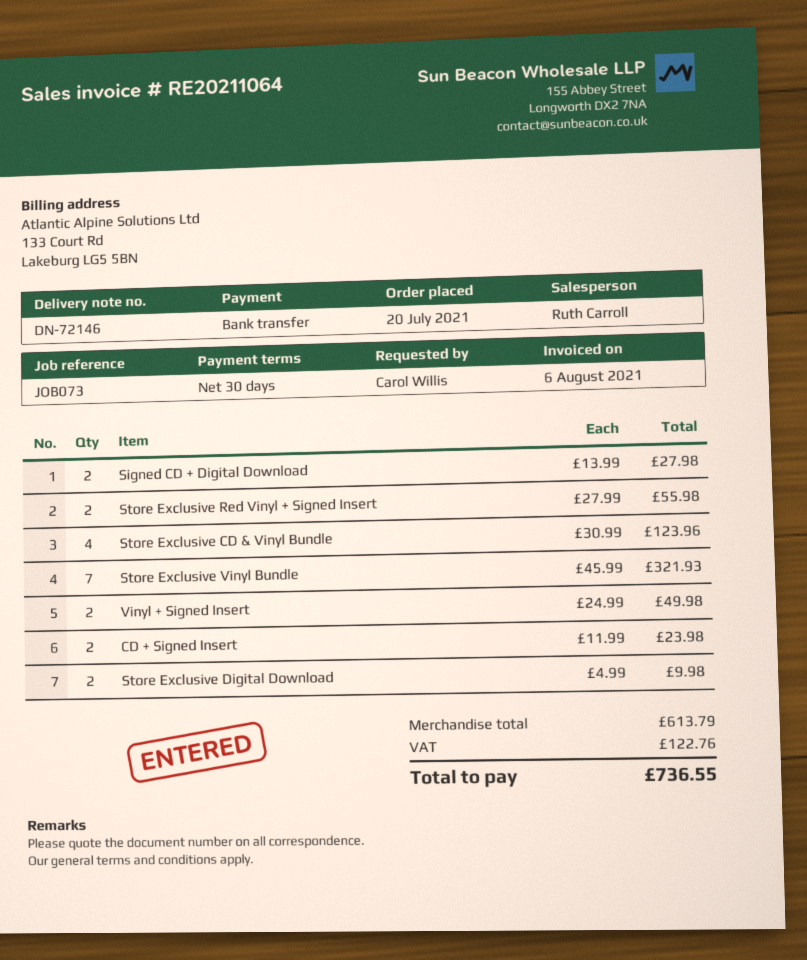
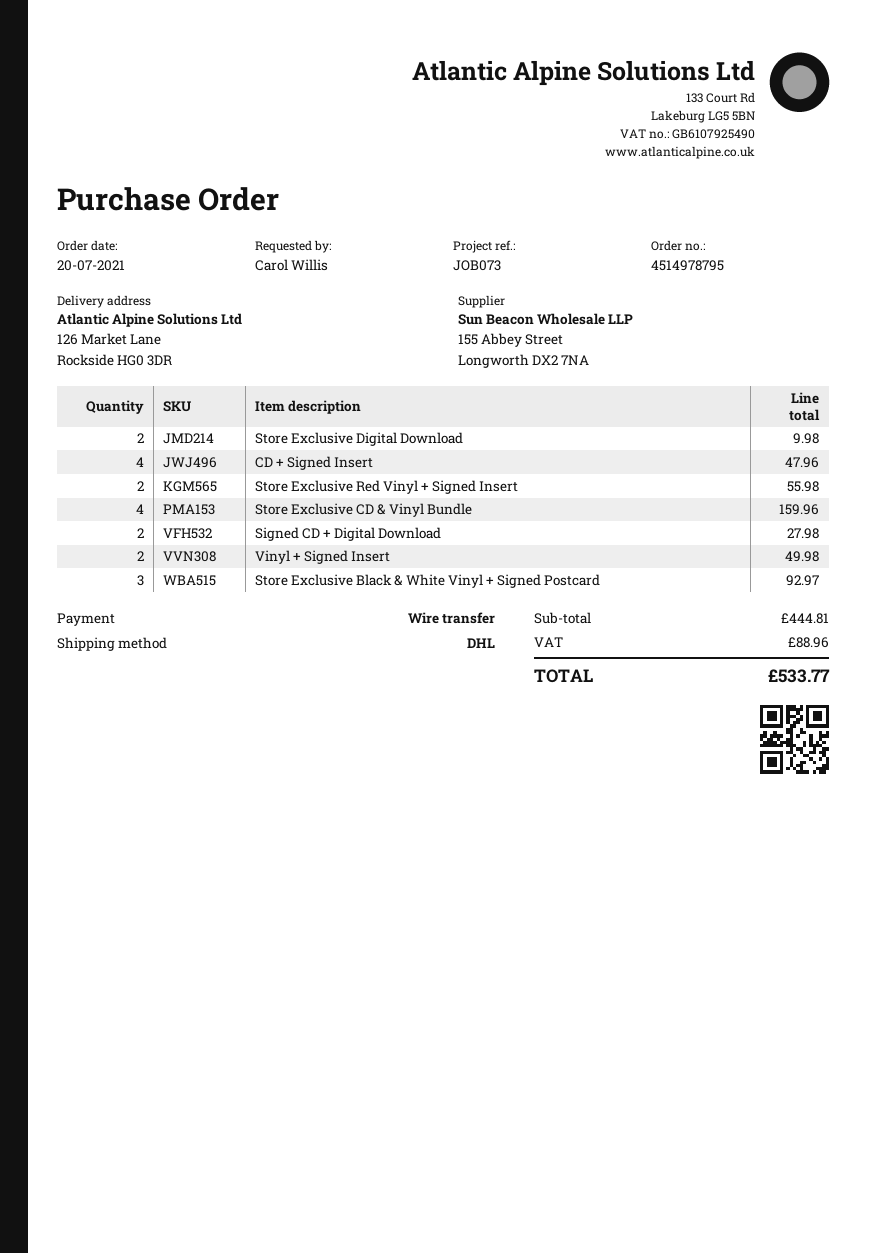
Store Exclusive CD & Vinyl Bundle: 4 for 123.96 -> 4 for 159.96
Store Exclusive Vinyl Bundle: 7 for 321.93 -> none
CD + Signed Insert: 2 for 23.98 -> 4 for 47.96
Store Exclusive Black & White Vinyl + Signed Postcard: none -> 3 for 92.97
subtotal: 613.79 -> 444.81
tax: 122.76 -> 88.96
total: 736.55 -> 533.77

